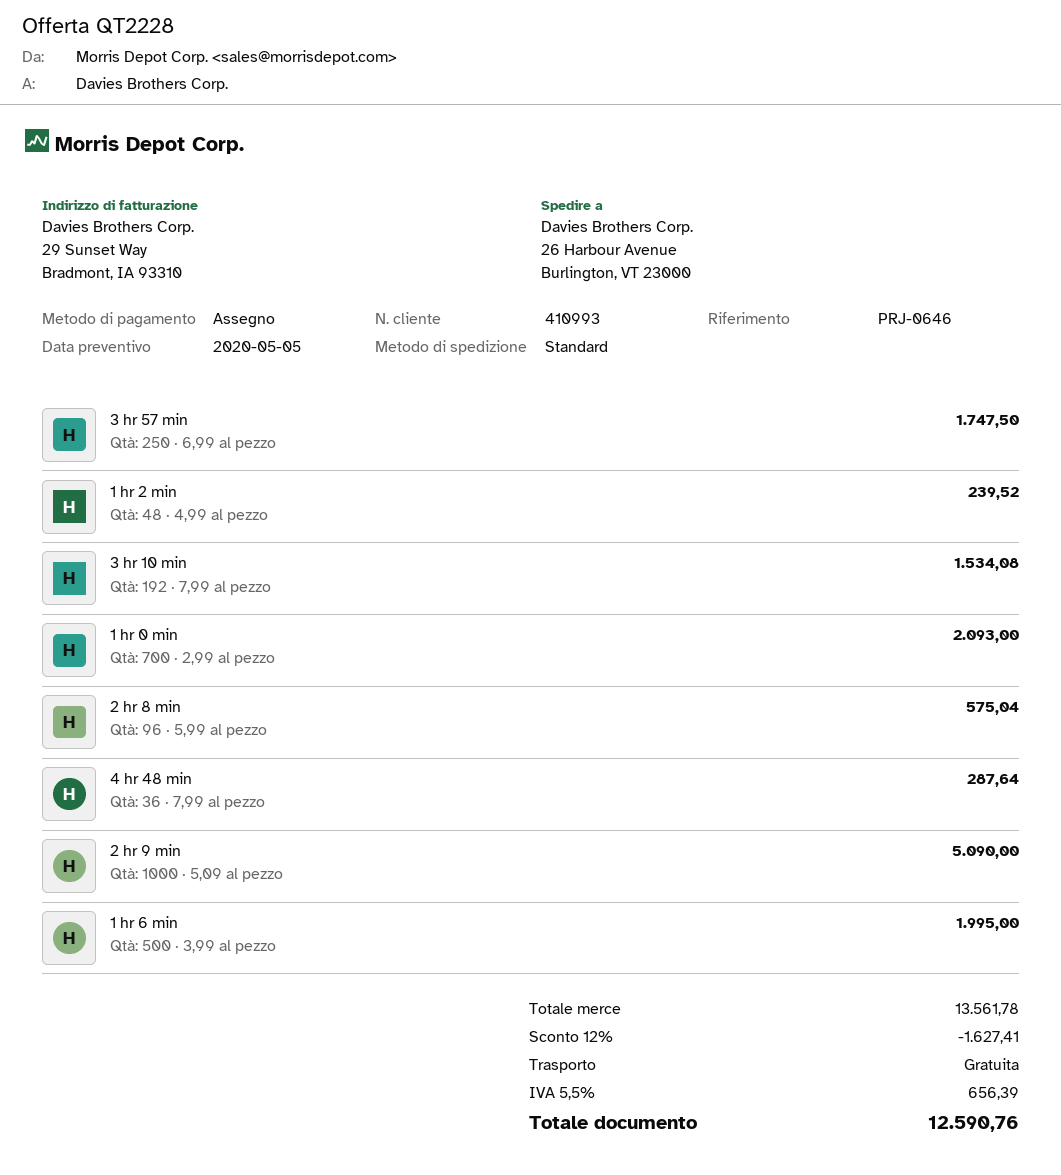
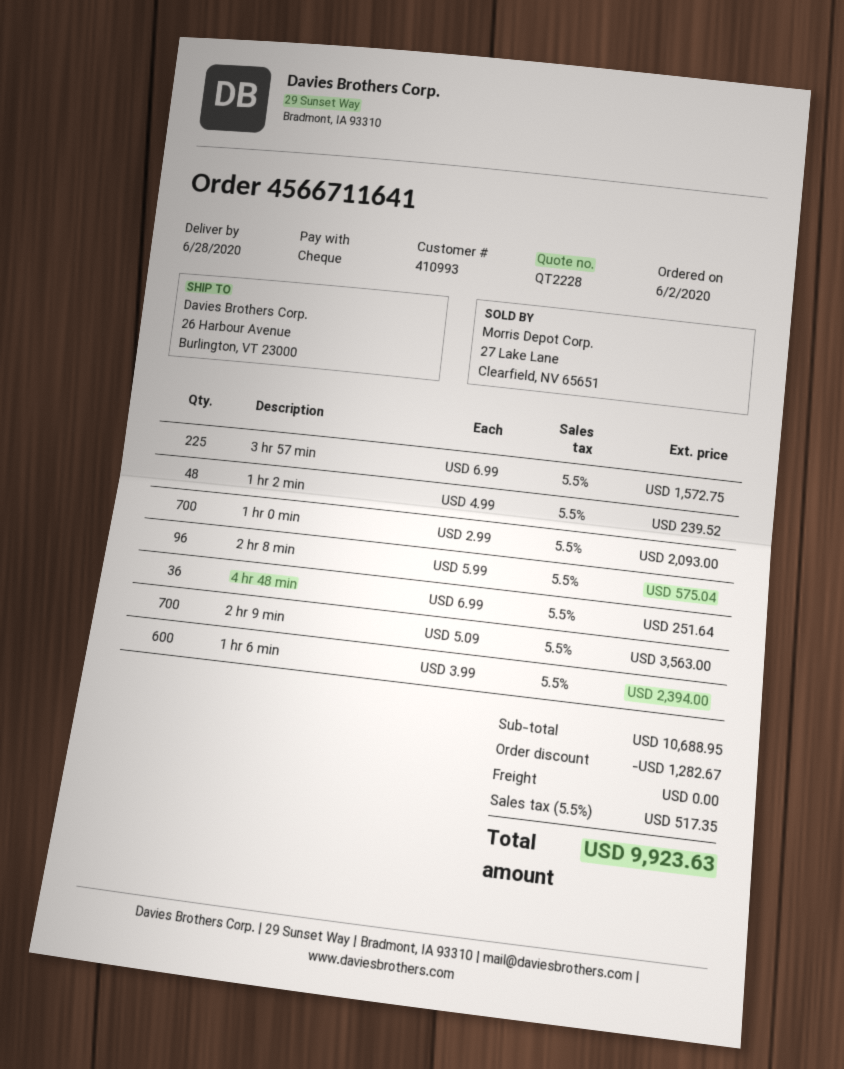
3 hr 57 min: 250 x 6.99 = 1747.50 -> 225 x 6.99 = 1572.75
3 hr 10 min: 192 x 7.99 = 1534.08 -> none
4 hr 48 min: 36 x 7.99 = 287.64 -> 36 x 6.99 = 251.64
2 hr 9 min: 1000 x 5.09 = 5090.00 -> 700 x 5.09 = 3563.00
1 hr 6 min: 500 x 3.99 = 1995.00 -> 600 x 3.99 = 2394.00
subtotal: 13561.78 -> 10688.95
discount: 1627.41 -> 1282.67
tax: 5.5% = 656.39 -> 5.5% = 517.35
total: 12590.76 -> 9923.63

